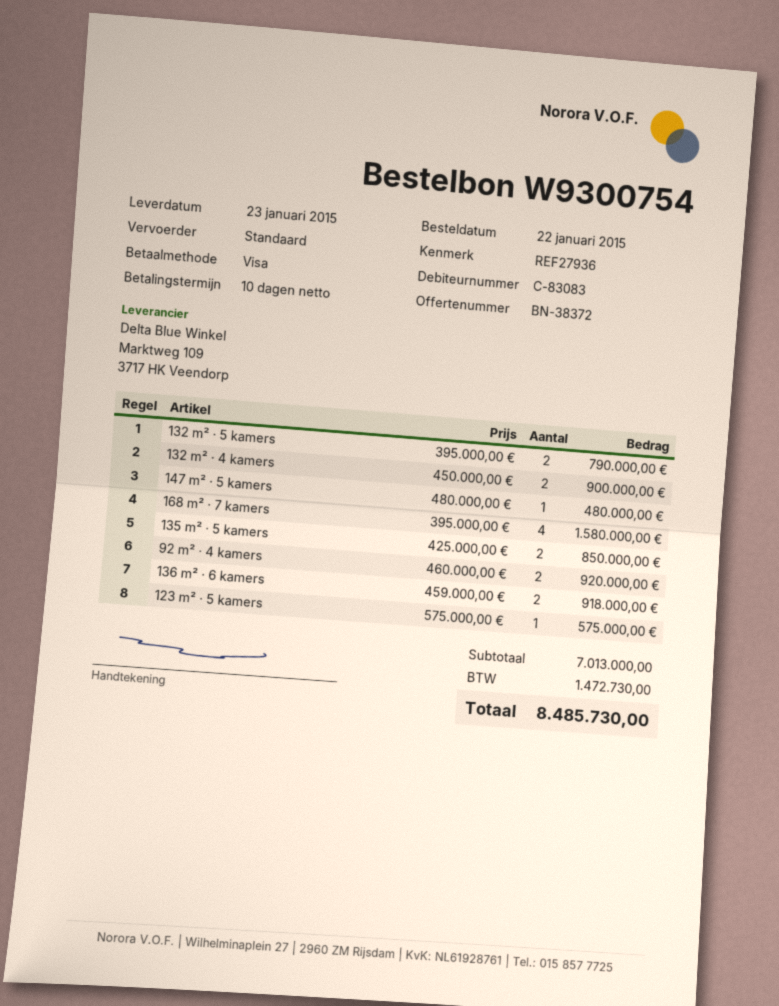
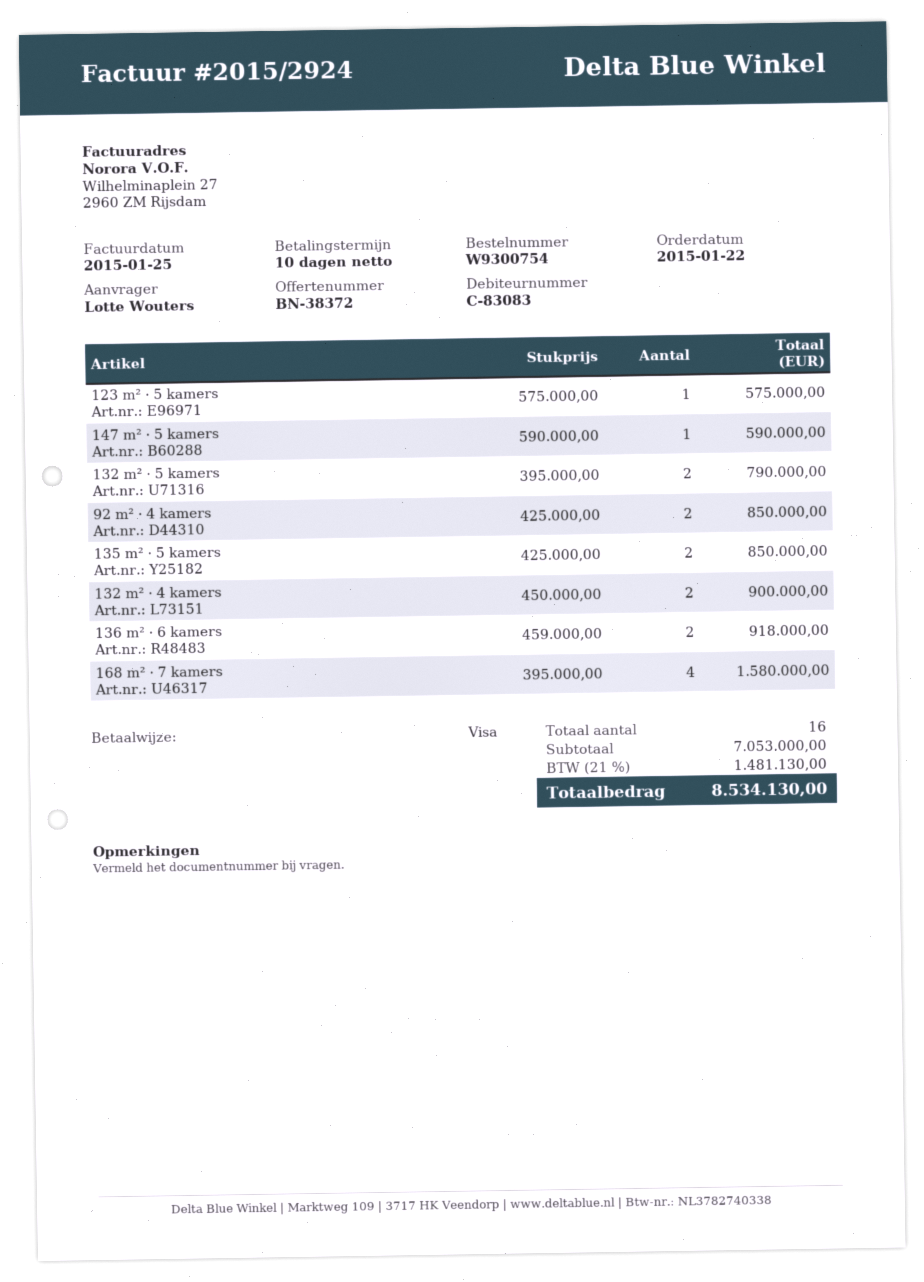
147 m² · 5 kamers: 1 x 480000.00 = 480000.00 -> 1 x 590000.00 = 590000.00
92 m² · 4 kamers: 2 x 460000.00 = 920000.00 -> 2 x 425000.00 = 850000.00
subtotal: 7013000.00 -> 7053000.00
tax: 1472730.00 -> 1481130.00
total: 8485730.00 -> 8534130.00

